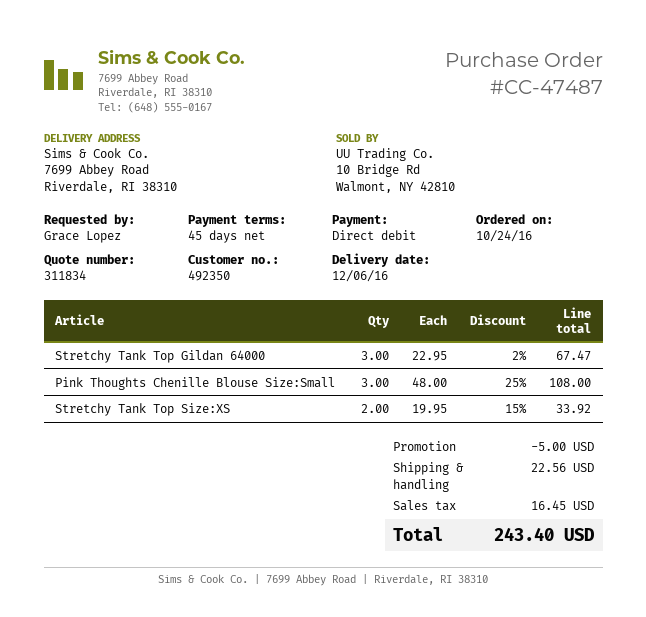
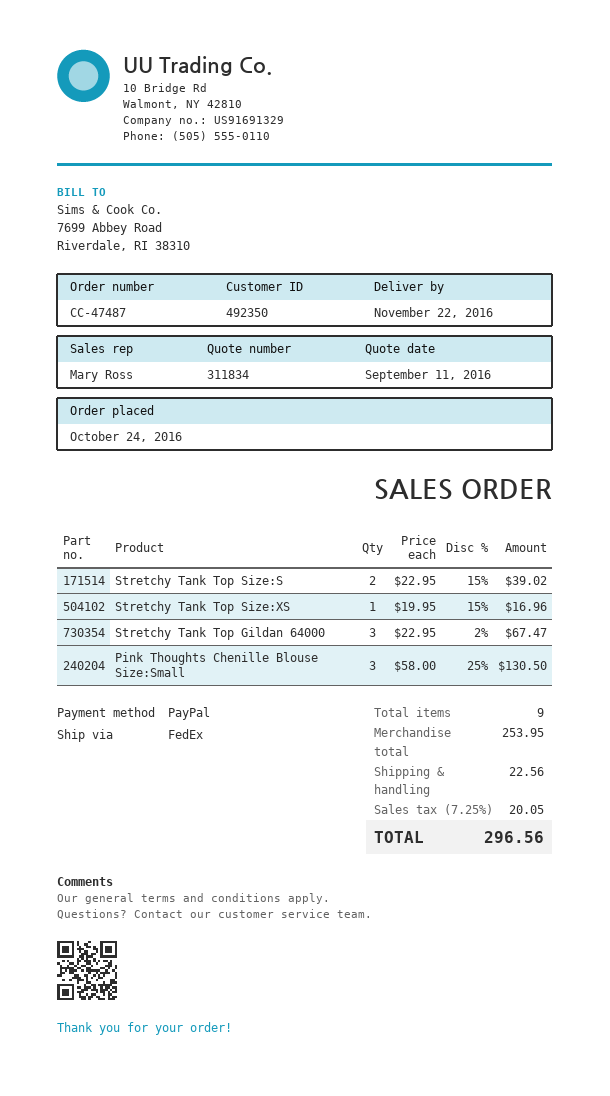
delivery date: 2016-12-06 -> 2016-11-22
payment method: direct debit -> PayPal
Pink Thoughts Chenille Blouse Size:Small: 3 x 48.00 - 25% = 108.00 -> 3 x 58.00 - 25% = 130.50
Stretchy Tank Top Size:XS: 2 x 19.95 - 15% = 33.92 -> 1 x 19.95 - 15% = 16.96
Stretchy Tank Top Size:S: none -> 2 x 22.95 - 15% = 39.02
discount: 5.00 -> none
tax: 16.45 -> 20.05
total: 243.40 -> 296.56

